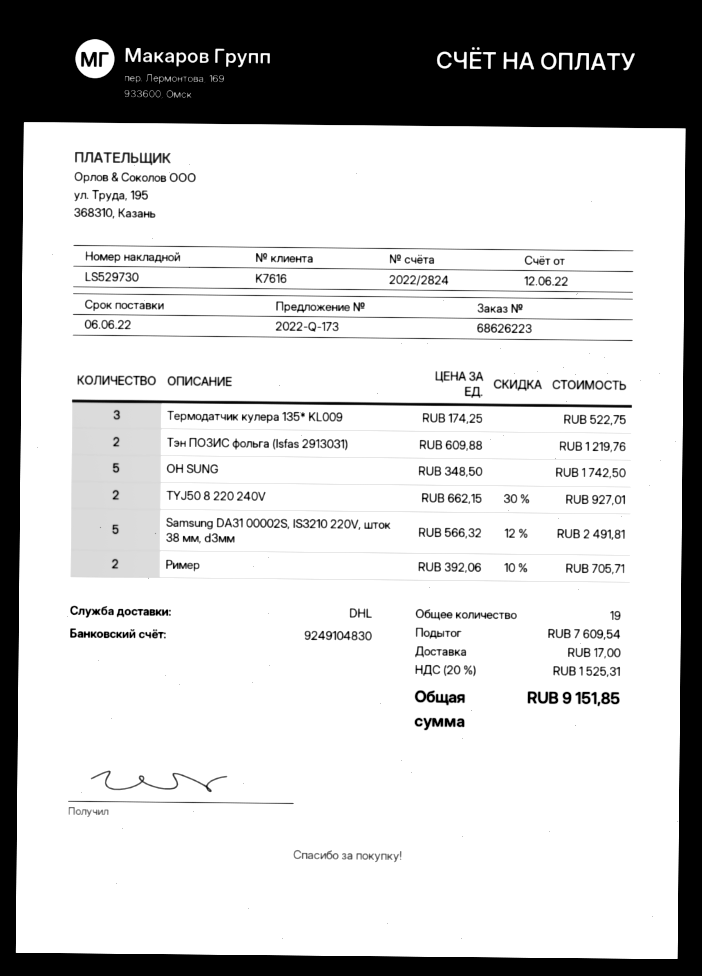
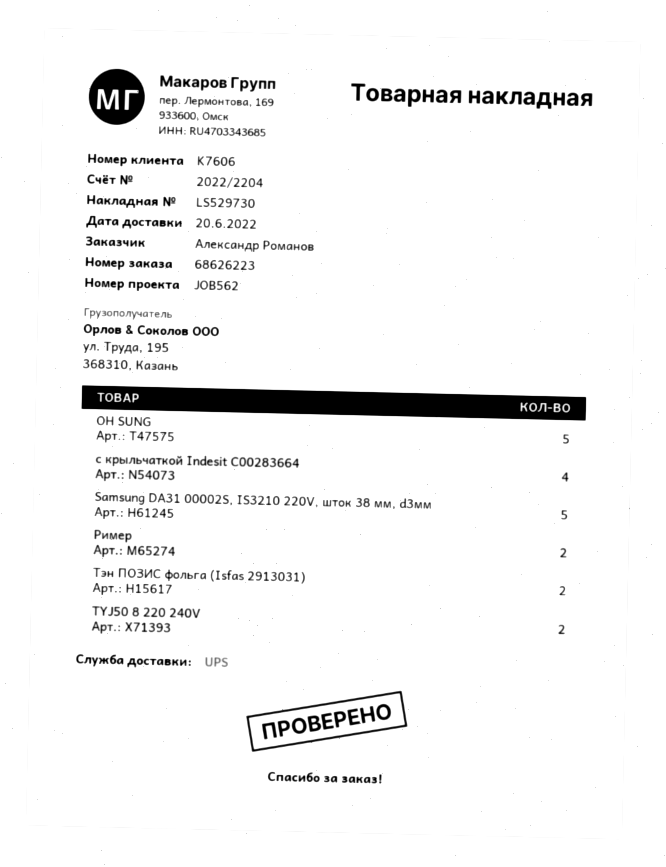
delivery date: 2022-06-06 -> 2022-06-20
invoice number: 2022/2824 -> 2022/2204
customer number: K7616 -> K7606
shipping method: DHL -> UPS
Термодатчик кулера 135* KL009: 3 -> none
с крыльчаткой Indesit C00283664: none -> 4

